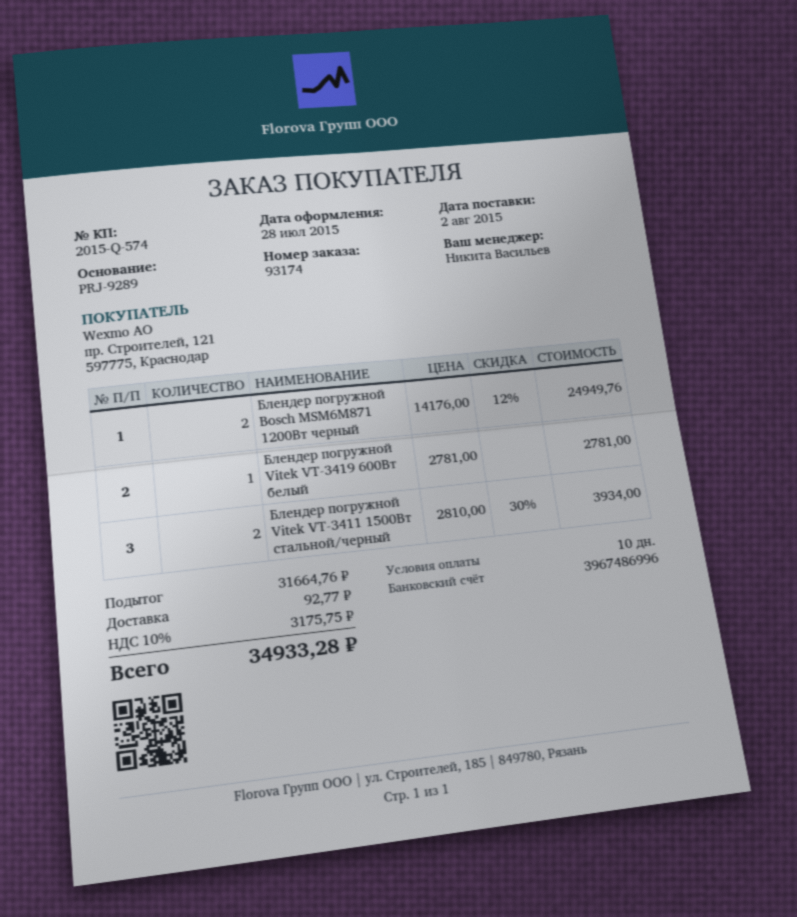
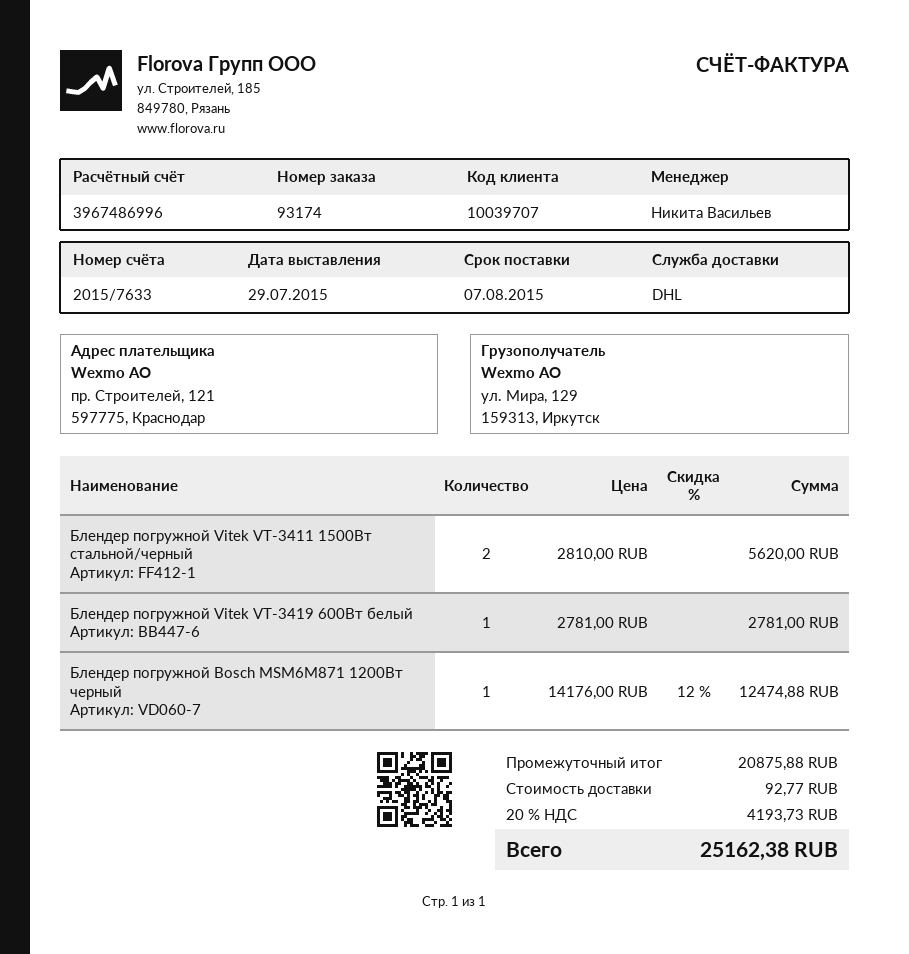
delivery date: 2015-08-02 -> 2015-08-07
Блендер погружной Bosch MSM6M871 1200Вт черный: 2 x 14176.00 - 12% = 24949.76 -> 1 x 14176.00 - 12% = 12474.88
Блендер погружной Vitek VT-3411 1500Вт стальной/черный: 2 x 2810.00 - 30% = 3934.00 -> 2 x 2810.00 = 5620.00
subtotal: 31664.76 -> 20875.88
tax: 10% = 3175.75 -> 20% = 4193.73
total: 34933.28 -> 25162.38

